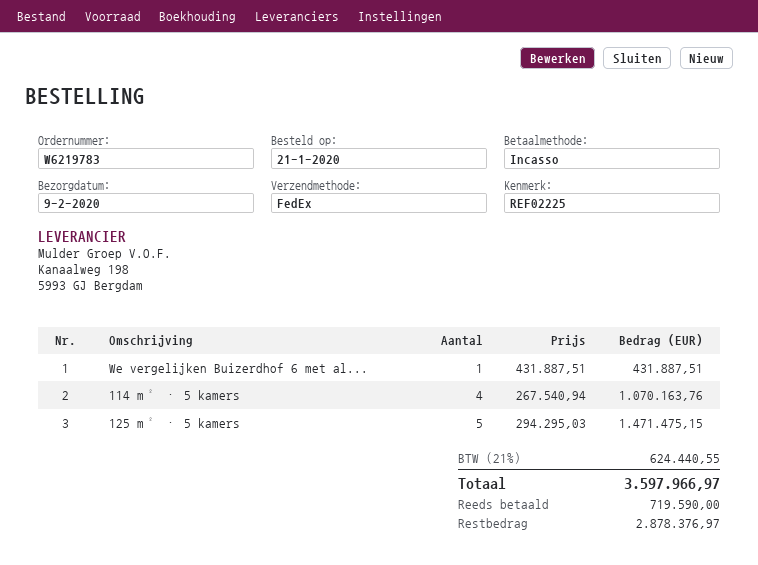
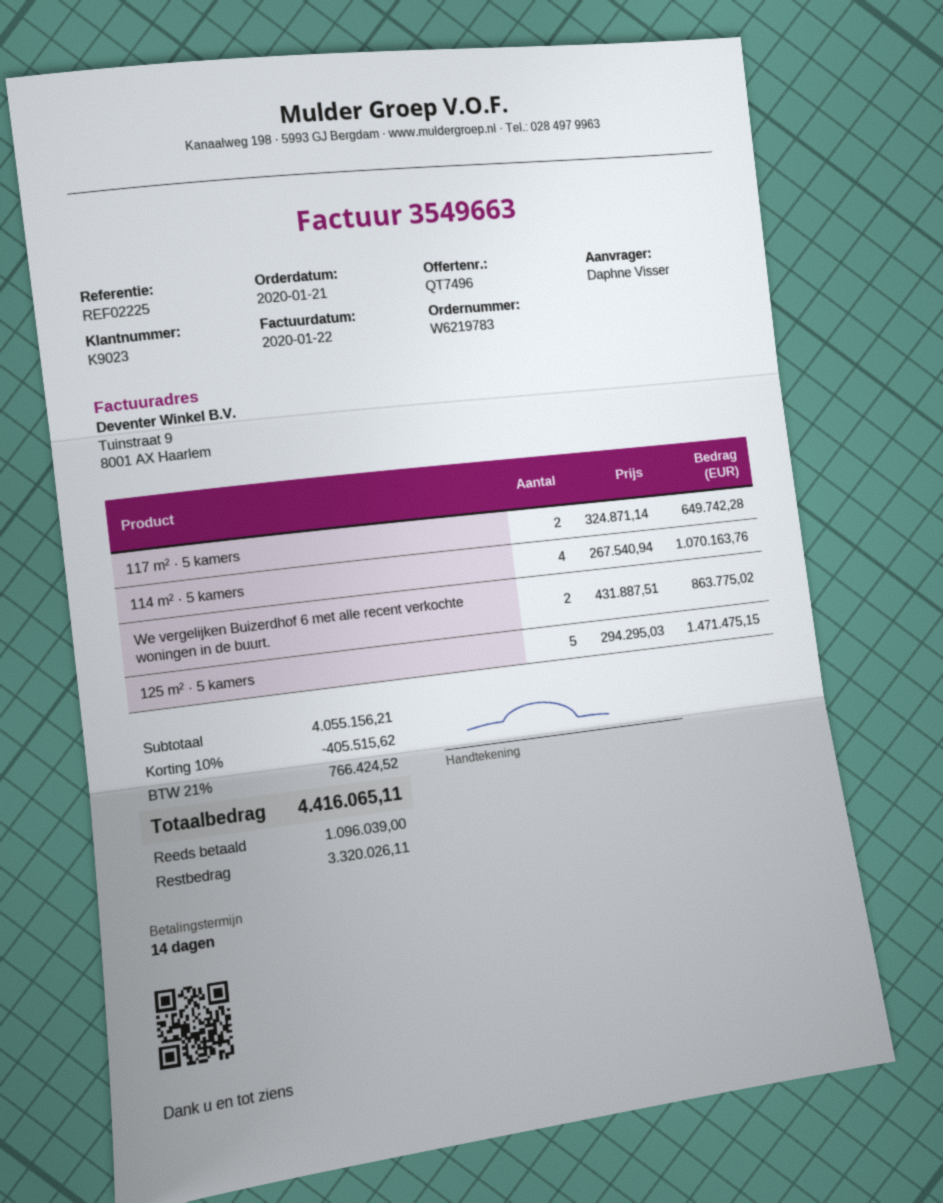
We vergelijken Buizerdhof 6 met al...: 1 x 431887.51 = 431887.51 -> 2 x 431887.51 = 863775.02
117 m² · 5 kamers: none -> 2 x 324871.14 = 649742.28
discount: none -> 10% = 405515.62
tax: 21% = 624440.55 -> 21% = 766424.52
total: 3597966.97 -> 4416065.11
deposit: 719590.00 -> 1096039.00
balance: 2878376.97 -> 3320026.11

